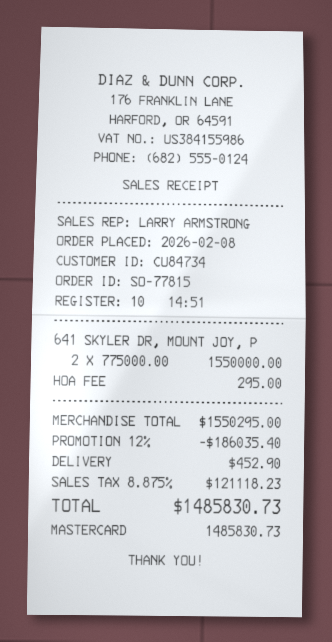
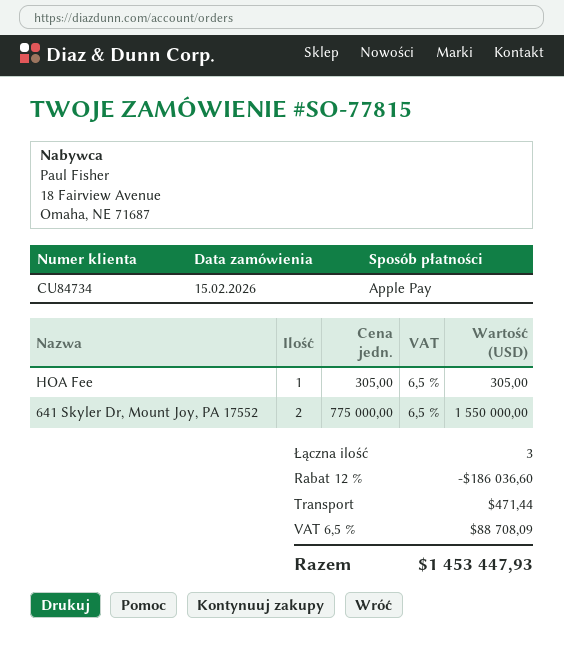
order date: 2026-02-08 -> 2026-02-15
payment method: Mastercard -> Apple Pay
HOA FEE: 1 x 295.00 = 295.00 -> 1 x 305.00 = 305.00
discount: 12% = 186035.40 -> 12% = 186036.60
shipping: 452.90 -> 471.44
tax: 8.875% = 121118.23 -> 6.5% = 88708.09
total: 1485830.73 -> 1453447.93

